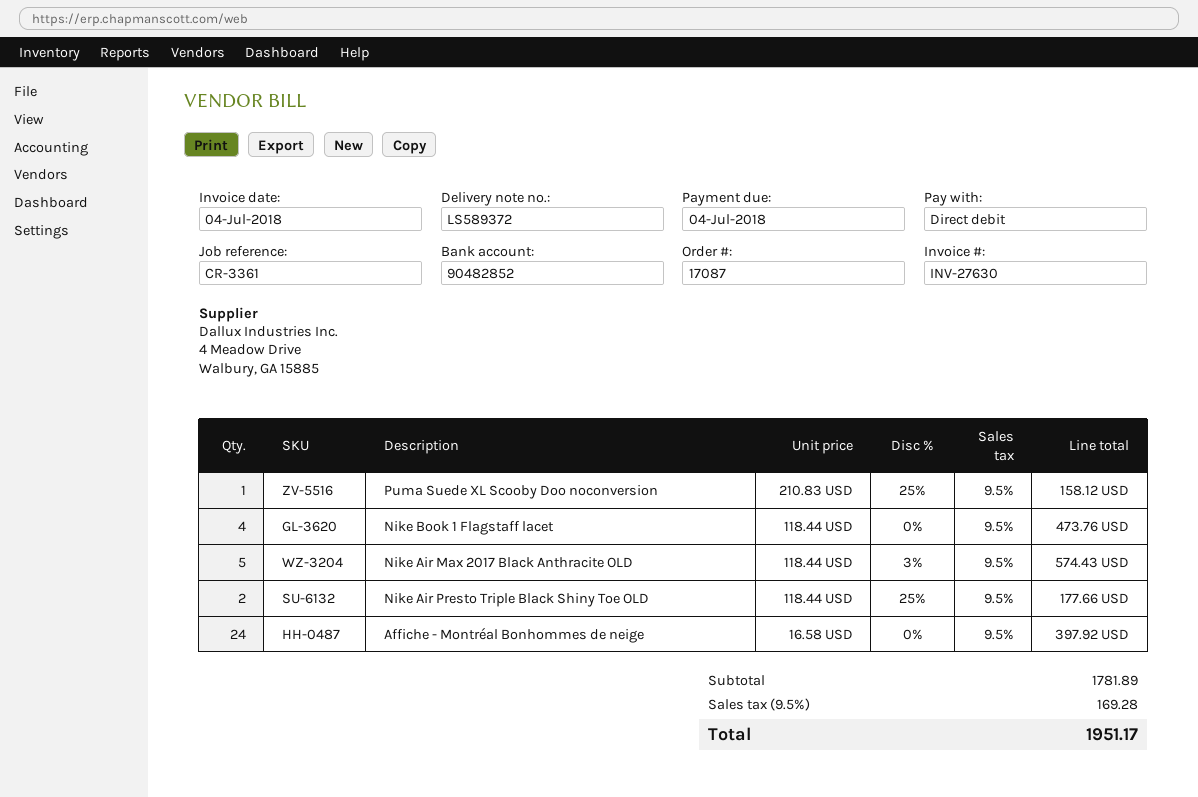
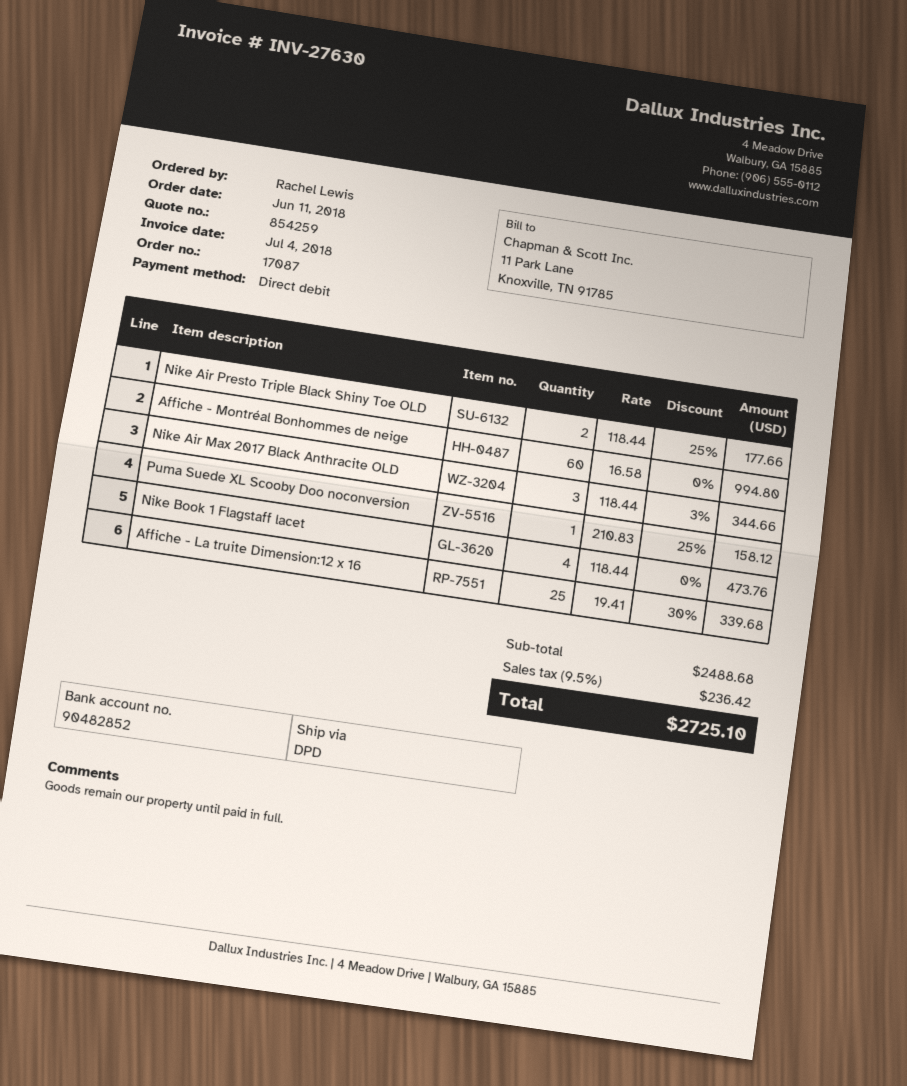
Nike Air Max 2017 Black Anthracite OLD: 5 x 118.44 - 3% = 574.43 -> 3 x 118.44 - 3% = 344.66
Affiche - Montréal Bonhommes de neige: 24 x 16.58 = 397.92 -> 60 x 16.58 = 994.80
Affiche - La truite Dimension:12 x 16: none -> 25 x 19.41 - 30% = 339.68
subtotal: 1781.89 -> 2488.68
tax: 9.5% = 169.28 -> 9.5% = 236.42
total: 1951.17 -> 2725.10

